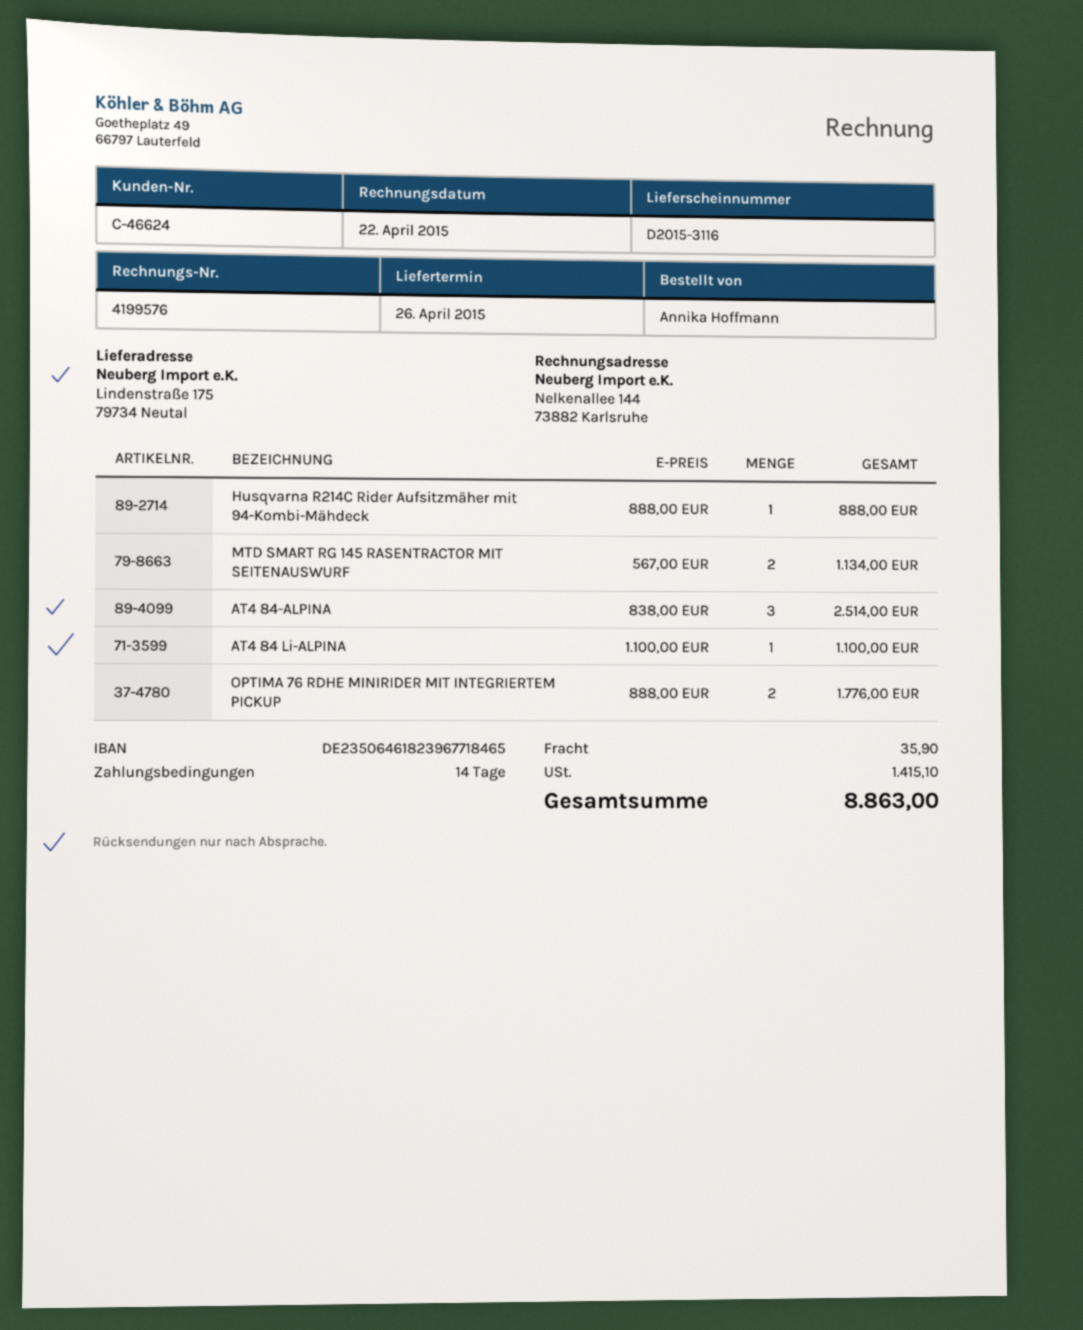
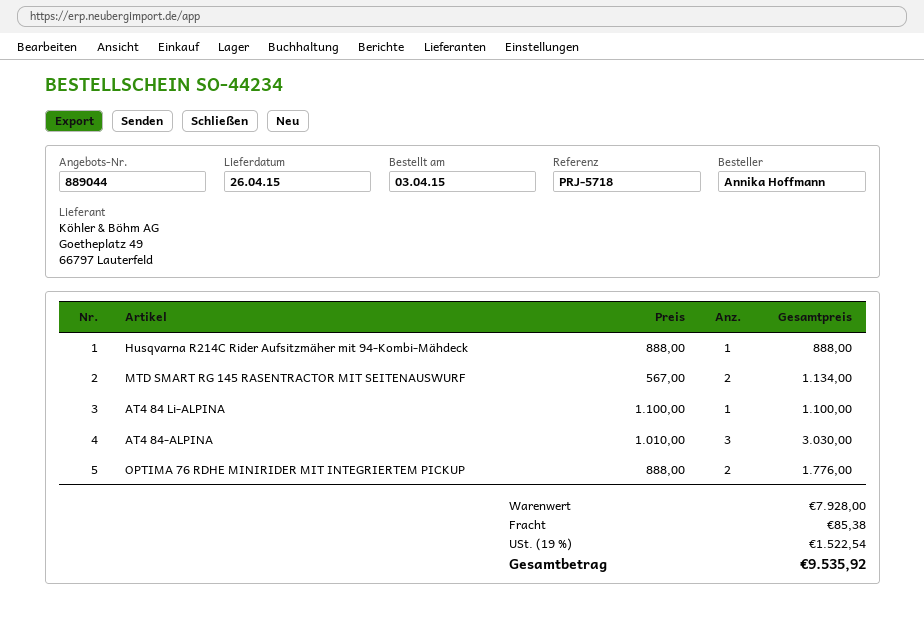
AT4 84-ALPINA: 3 x 838.00 = 2514.00 -> 3 x 1010.00 = 3030.00
shipping: 35.90 -> 85.38
tax: 1415.10 -> 1522.54
total: 8863.00 -> 9535.92

